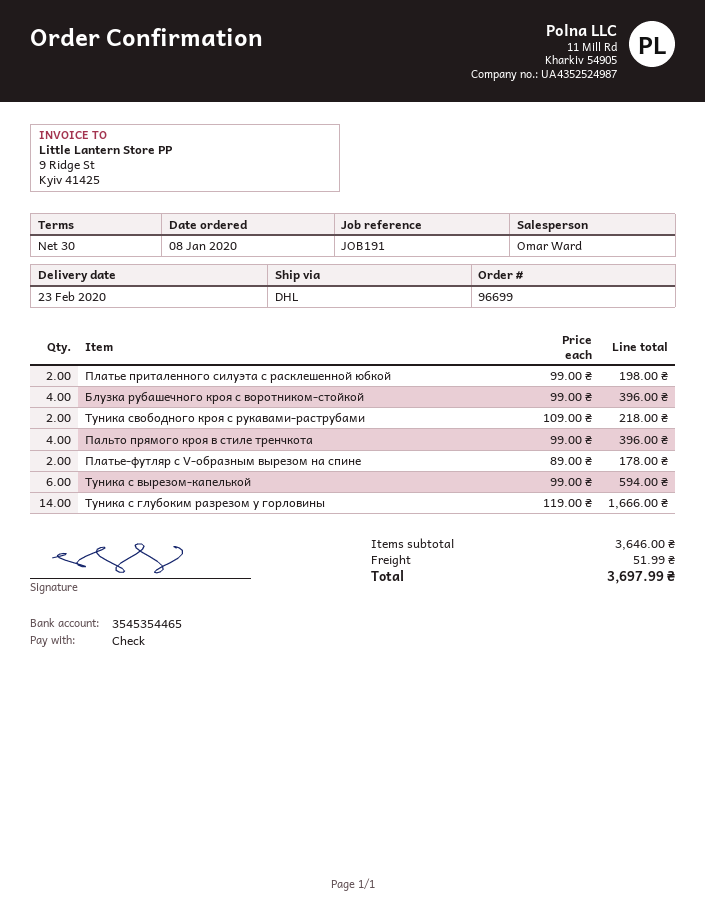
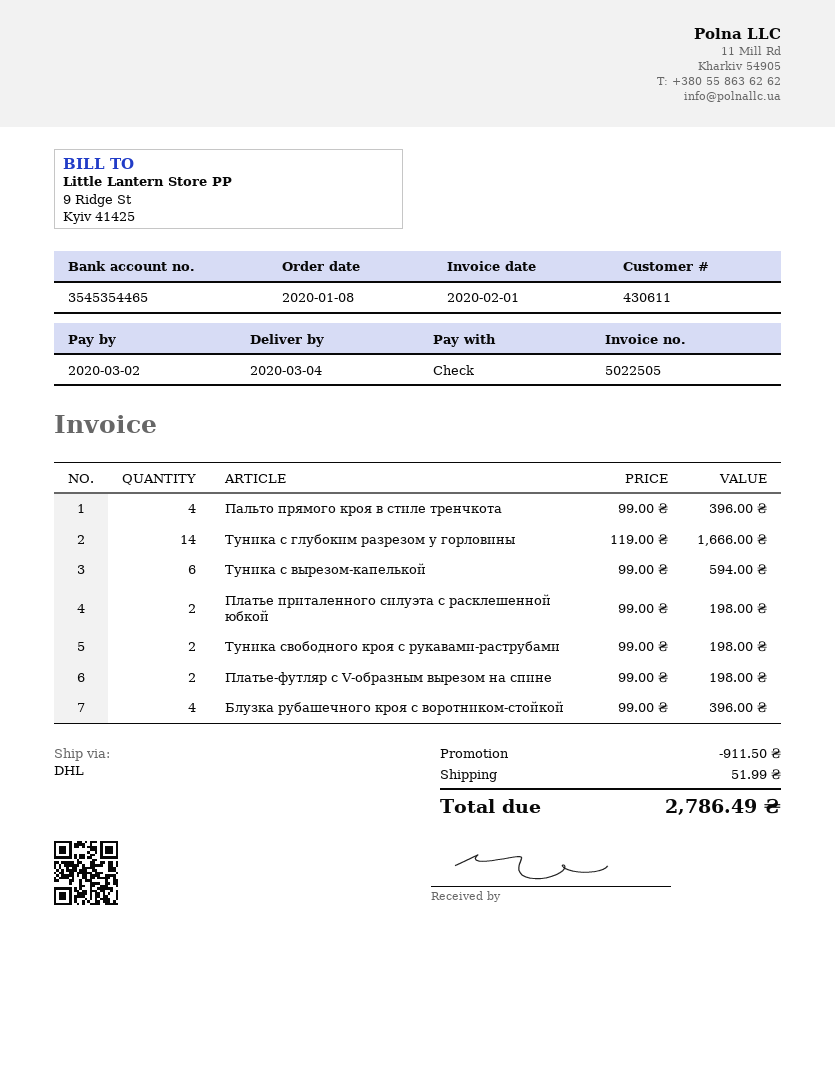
delivery date: 2020-02-23 -> 2020-03-04
Туника свободного кроя с рукавами-раструбами: 2 x 109.00 = 218.00 -> 2 x 99.00 = 198.00
Платье-футляр с V-образным вырезом на спине: 2 x 89.00 = 178.00 -> 2 x 99.00 = 198.00
discount: none -> 911.50
total: 3697.99 -> 2786.49

